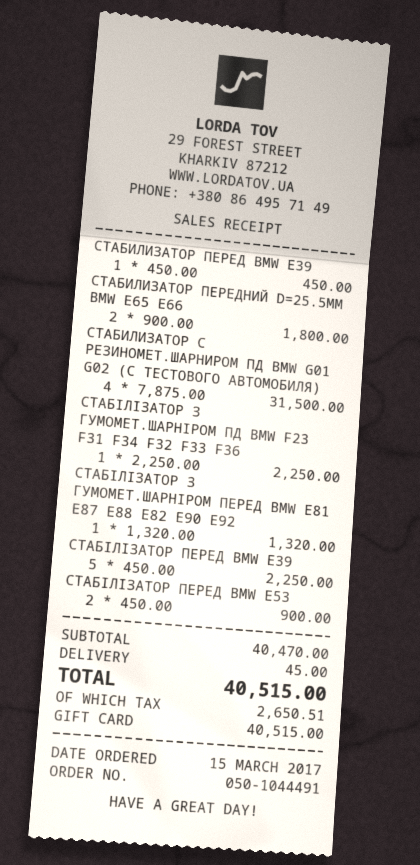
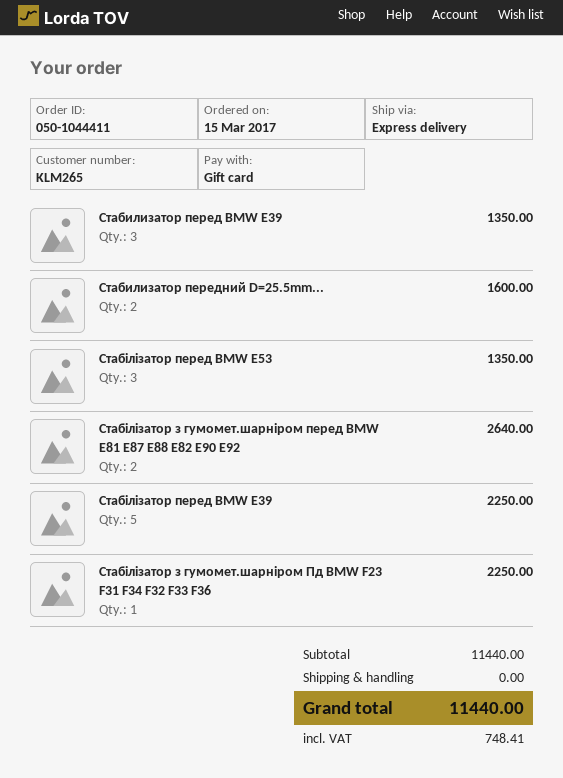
order number: 050-1044491 -> 050-1044411
СТАБИЛИЗАТОР ПЕРЕД BMW E39: 1 for 450.00 -> 3 for 1350.00
СТАБИЛИЗАТОР ПЕРЕДНИЙ D=25.5MM BMW E65 E66: 2 for 1800.00 -> 2 for 1600.00
СТАБИЛИЗАТОР С РЕЗИНОМЕТ.ШАРНИРОМ ПД BMW G01 G02 (С ТЕСТОВОГО АВТОМОБИЛЯ): 4 for 31500.00 -> none
СТАБІЛІЗАТОР З ГУМОМЕТ.ШАРНІРОМ ПЕРЕД BMW E81 E87 E88 E82 E90 E92: 1 for 1320.00 -> 2 for 2640.00
СТАБІЛІЗАТОР ПЕРЕД BMW E53: 2 for 900.00 -> 3 for 1350.00
subtotal: 40470.00 -> 11440.00
shipping: 45.00 -> 0.00
tax: 2650.51 -> 748.41
total: 40515.00 -> 11440.00

